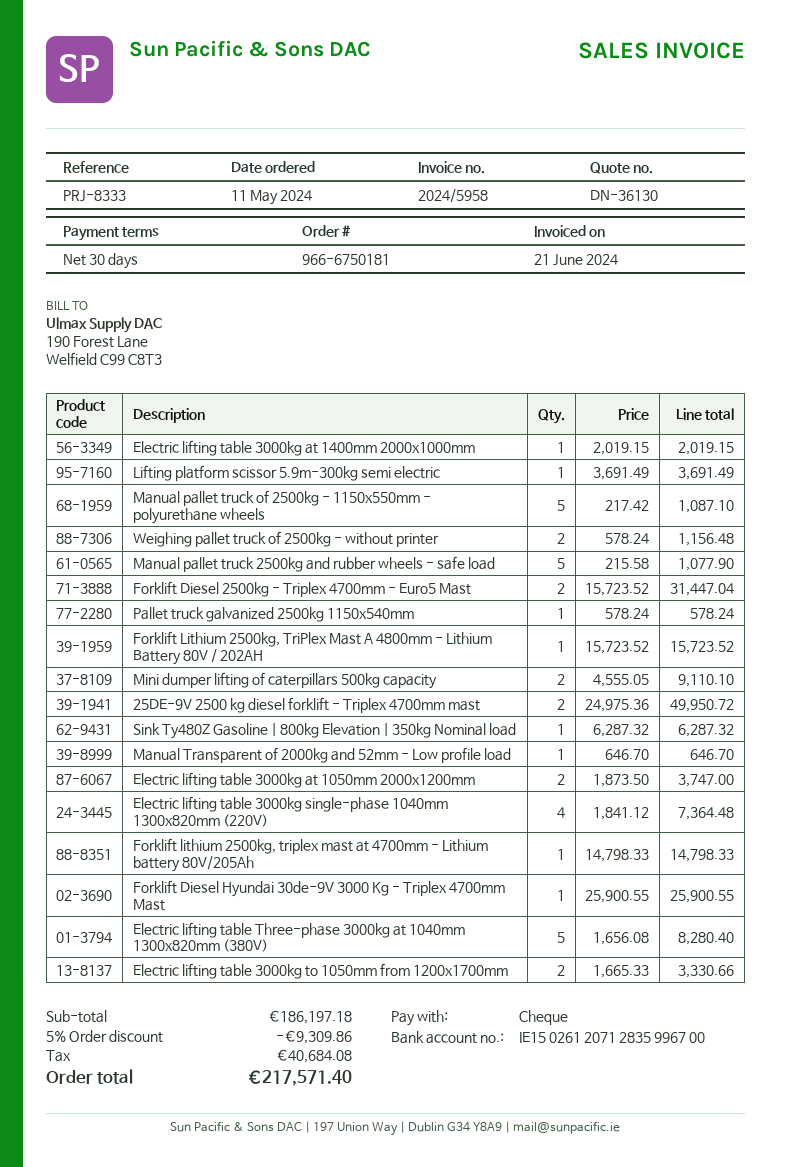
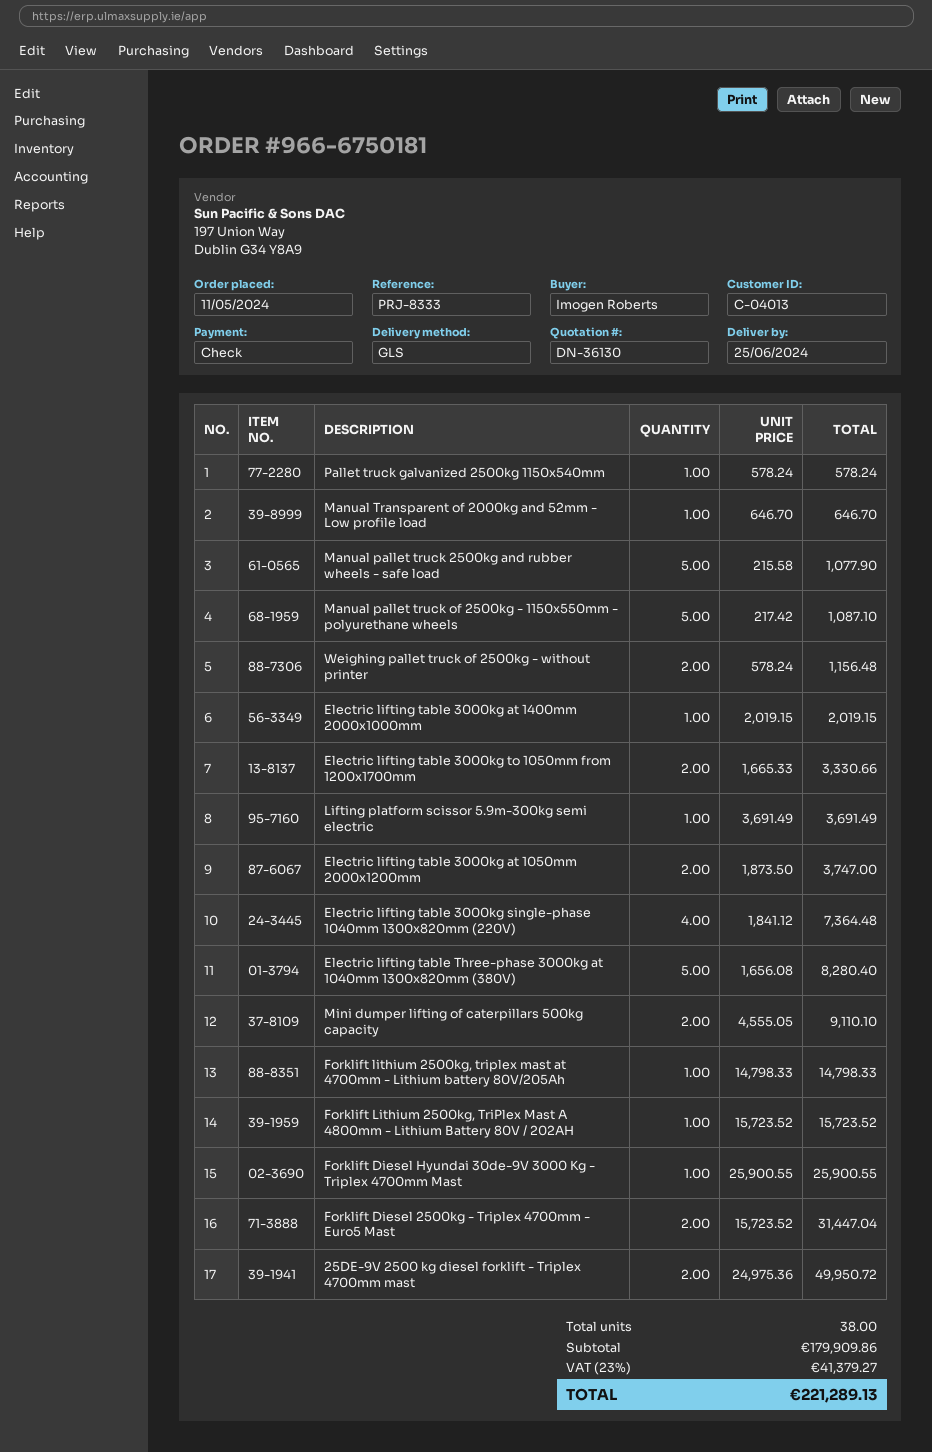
Sink Ty480Z Gasoline | 800kg Elevation | 350kg Nominal load: 1 x 6287.32 = 6287.32 -> none
subtotal: 186197.18 -> 179909.86
discount: 5% = 9309.86 -> none
tax: 40684.08 -> 41379.27
total: 217571.40 -> 221289.13

